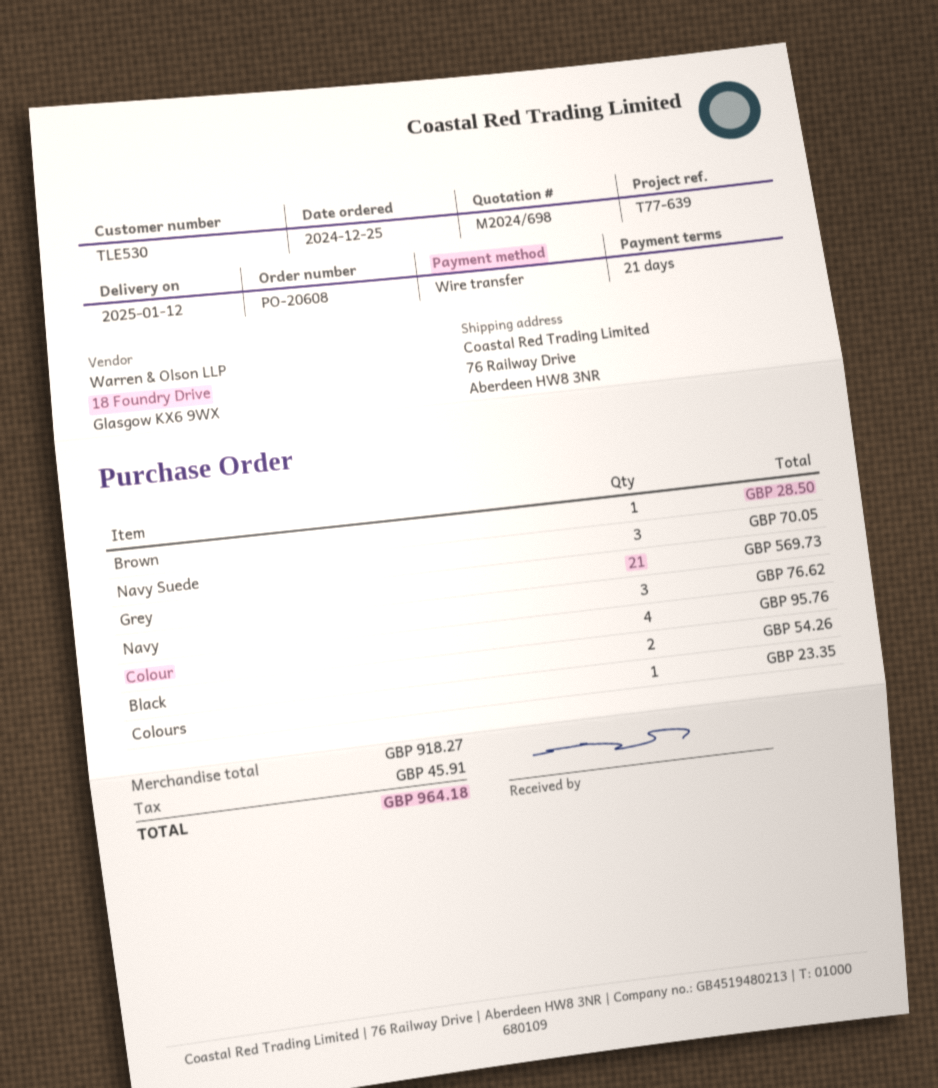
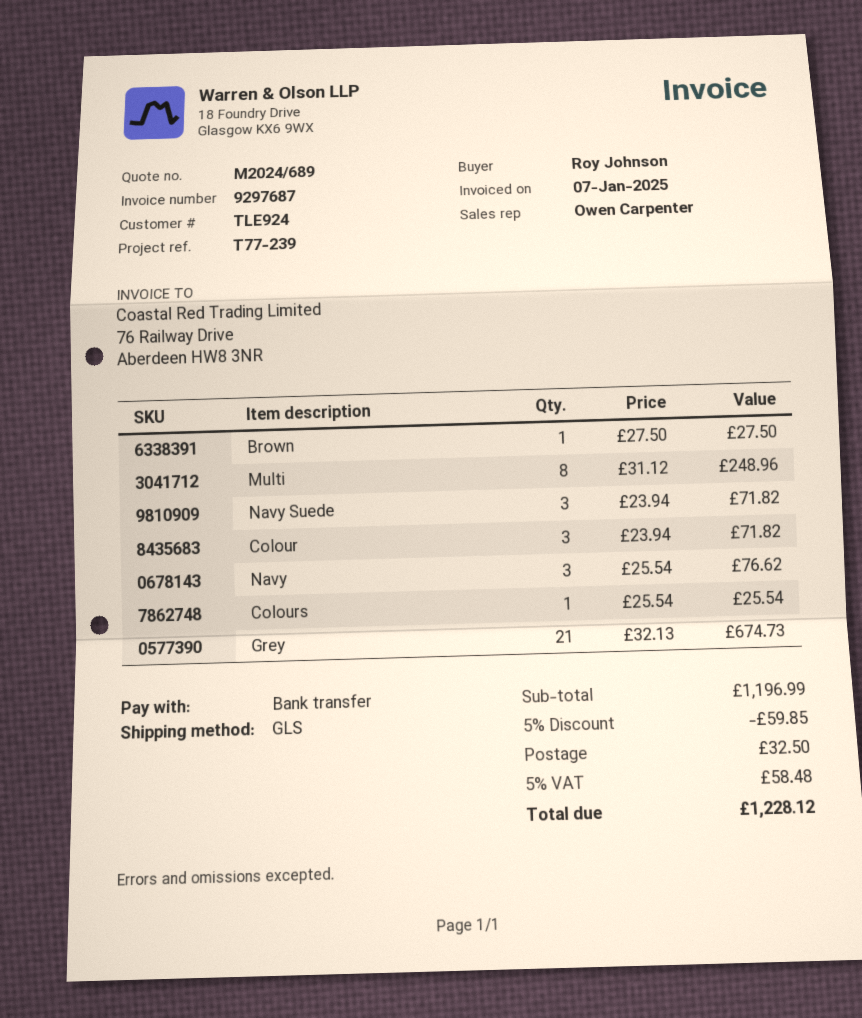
quote number: M2024/698 -> M2024/689
customer number: TLE530 -> TLE924
reference: T77-639 -> T77-239
Brown: 1 for 28.50 -> 1 for 27.50
Navy Suede: 3 for 70.05 -> 3 for 71.82
Grey: 21 for 569.73 -> 21 for 674.73
Colour: 4 for 95.76 -> 3 for 71.82
Black: 2 for 54.26 -> none
Colours: 1 for 23.35 -> 1 for 25.54
Multi: none -> 8 for 248.96
subtotal: 918.27 -> 1196.99
discount: none -> 5% = 59.85
shipping: none -> 32.50
tax: 45.91 -> 58.48
total: 964.18 -> 1228.12

